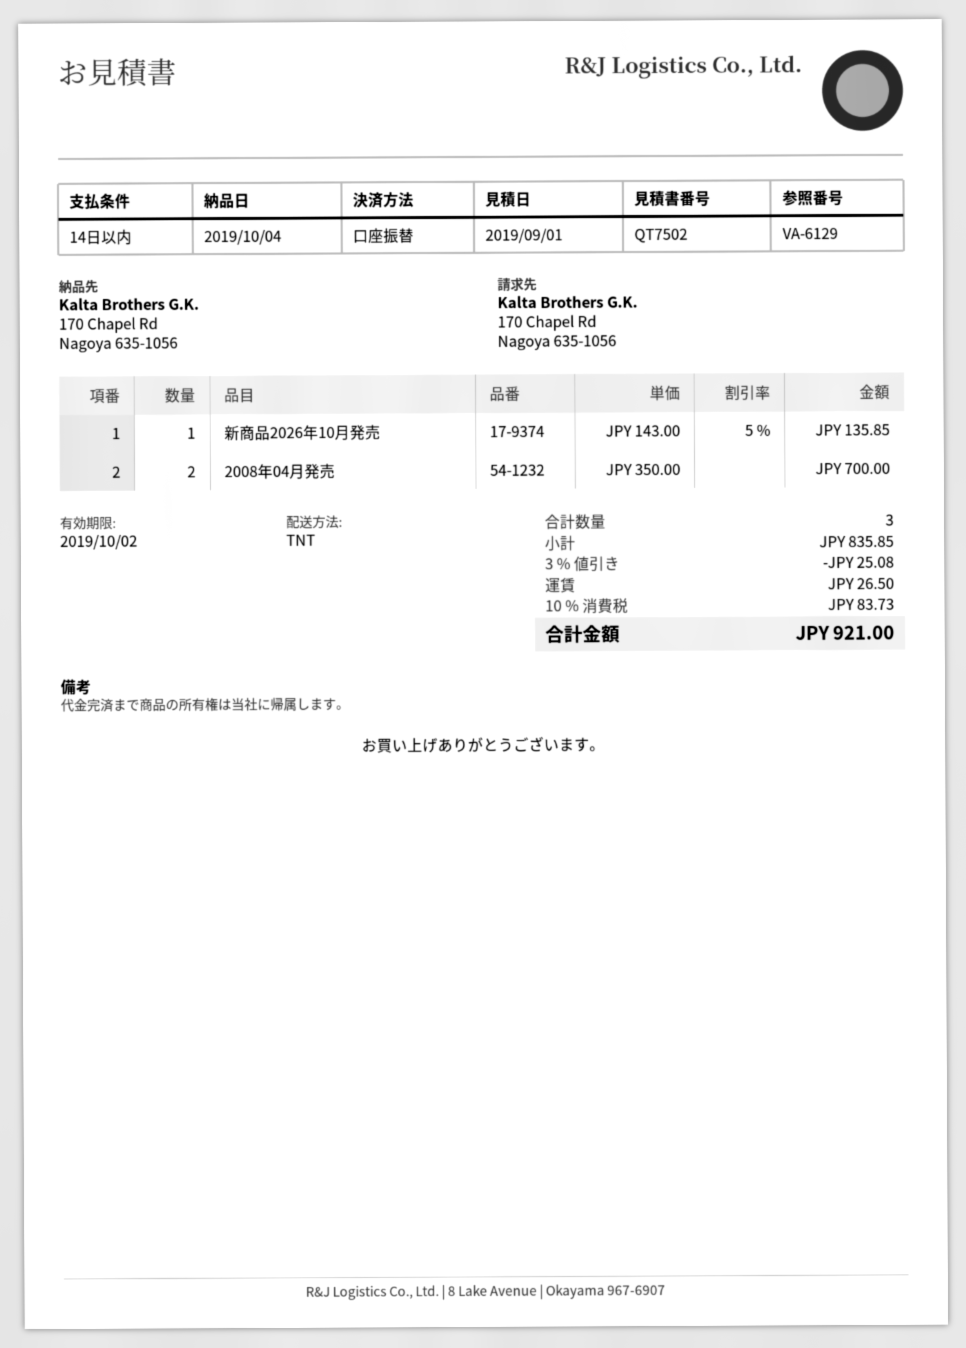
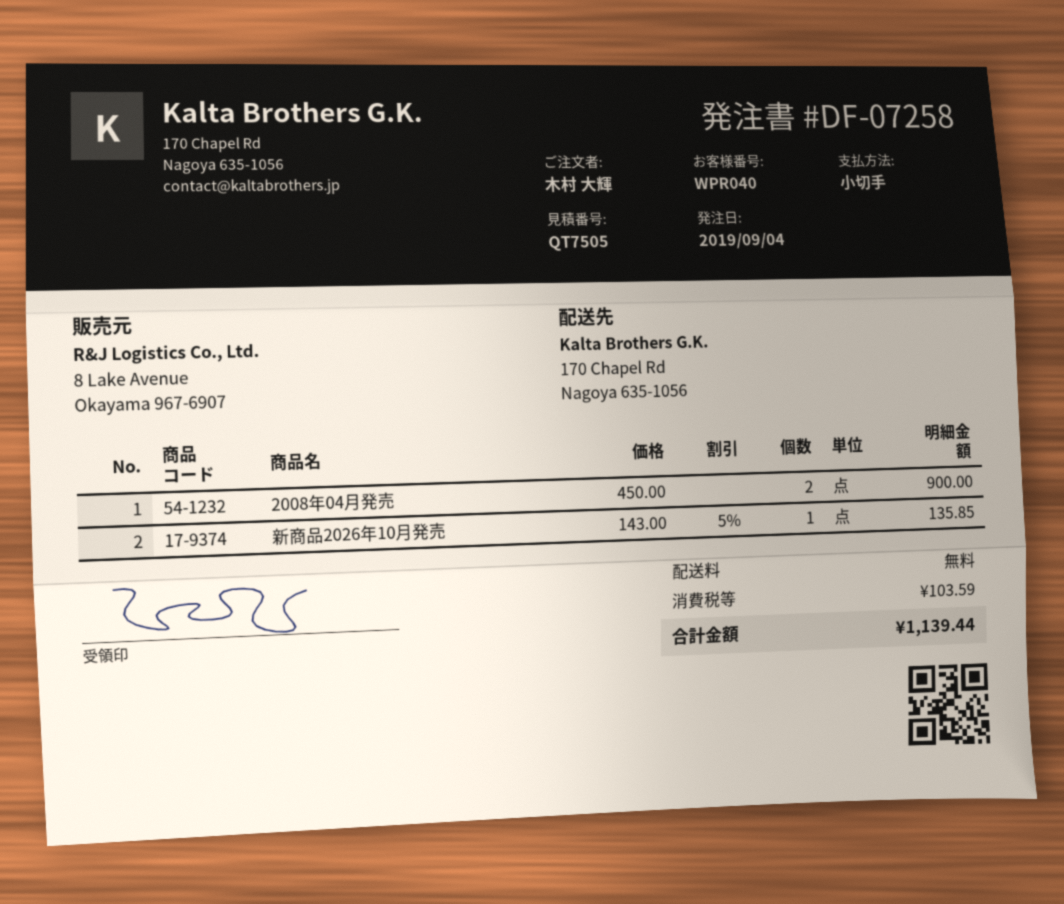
quote number: QT7502 -> QT7505
payment method: direct debit -> cheque
2008年04月発売: 2 x 350.00 = 700.00 -> 2 x 450.00 = 900.00
discount: 3% = 25.08 -> none
shipping: 26.50 -> 0.00
tax: 83.73 -> 103.59
total: 921.00 -> 1139.44

